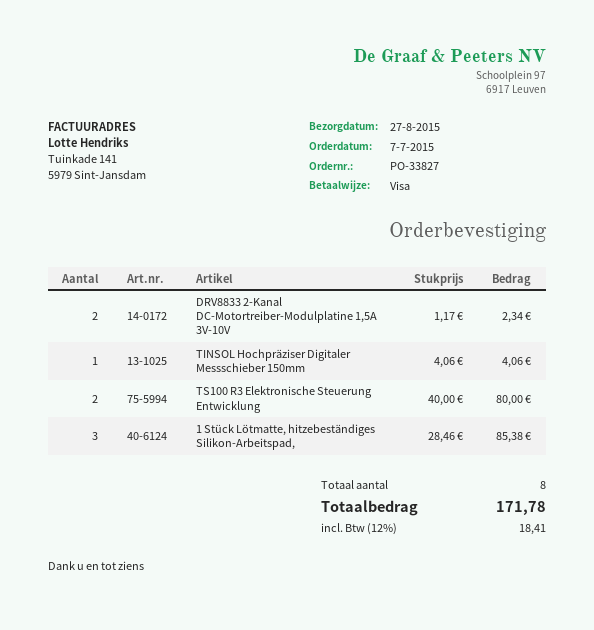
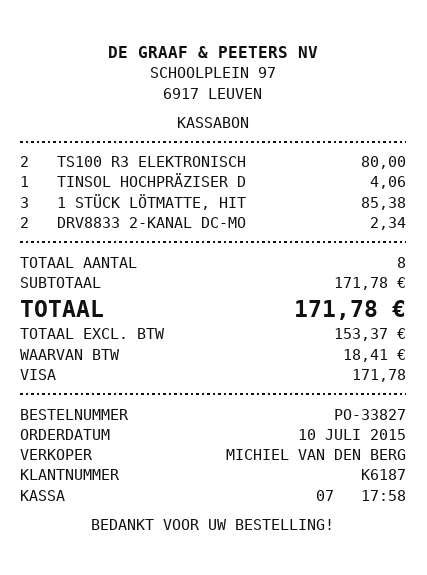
order date: 2015-07-07 -> 2015-07-10

